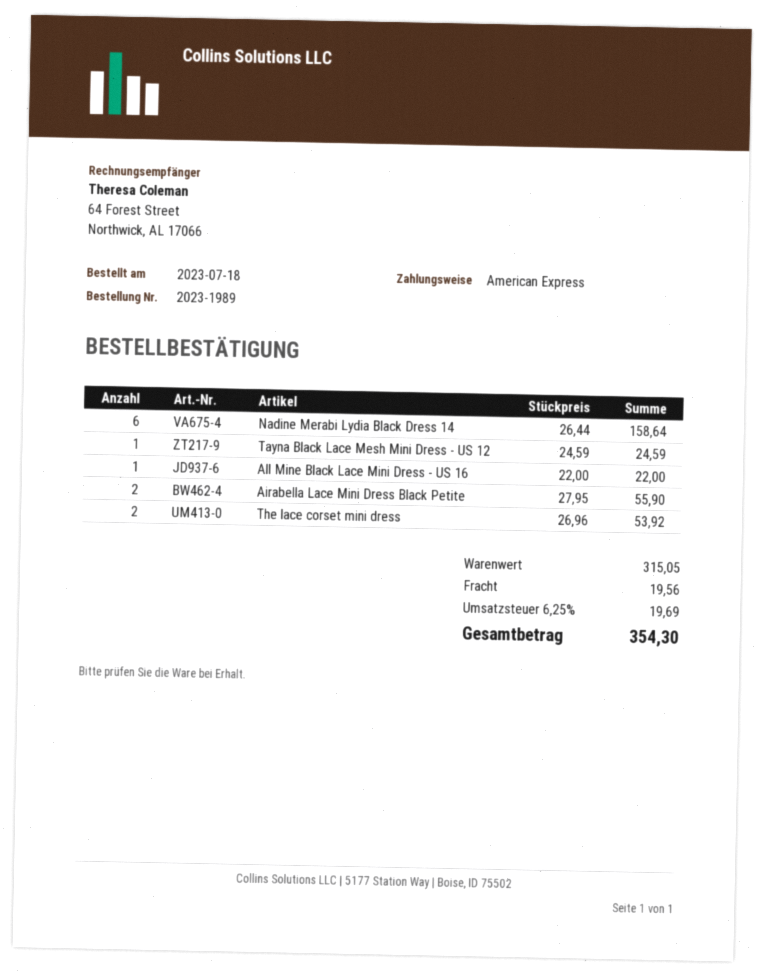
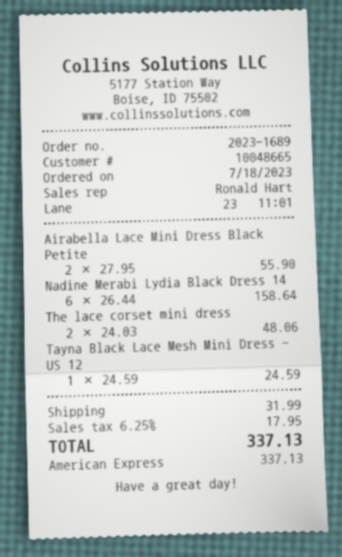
order number: 2023-1989 -> 2023-1689
All Mine Black Lace Mini Dress - US 16: 1 x 22.00 = 22.00 -> none
The lace corset mini dress: 2 x 26.96 = 53.92 -> 2 x 24.03 = 48.06
shipping: 19.56 -> 31.99
tax: 6.25% = 19.69 -> 6.25% = 17.95
total: 354.30 -> 337.13

